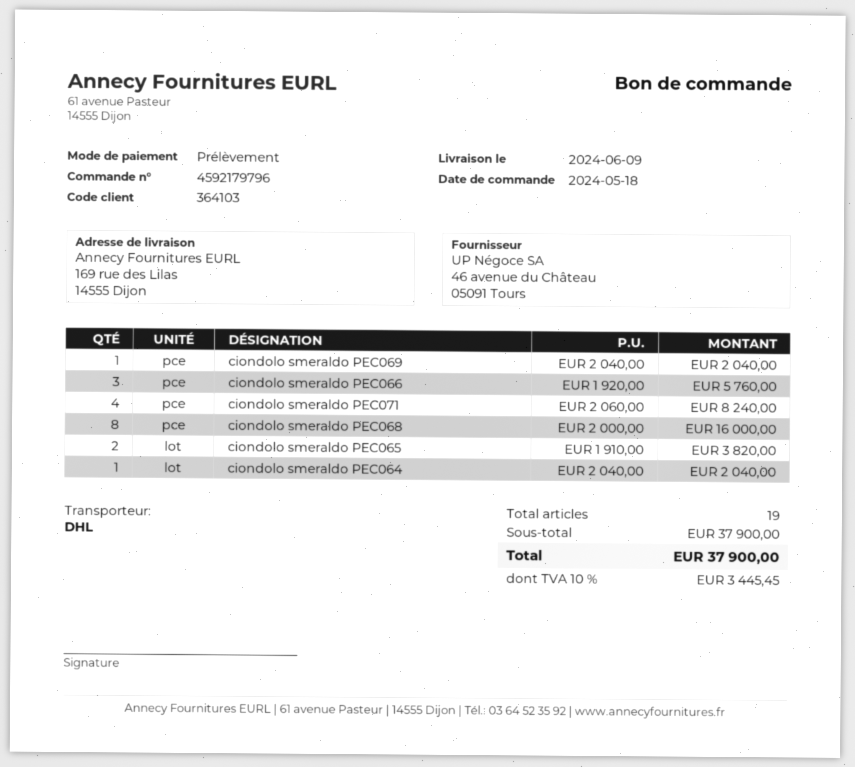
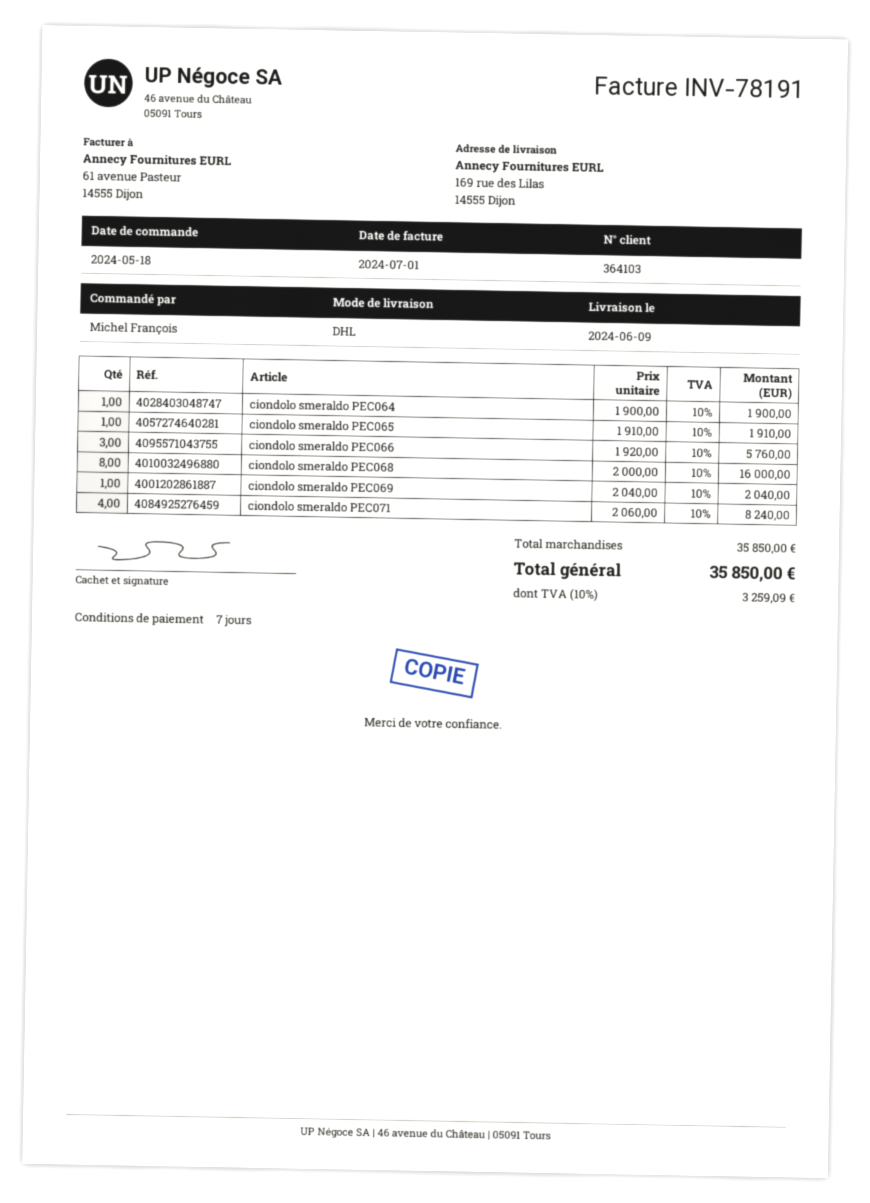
ciondolo smeraldo PEC065: 2 x 1910.00 = 3820.00 -> 1 x 1910.00 = 1910.00
ciondolo smeraldo PEC064: 1 x 2040.00 = 2040.00 -> 1 x 1900.00 = 1900.00
subtotal: 37900.00 -> 35850.00
tax: 10% = 3445.45 -> 10% = 3259.09
total: 37900.00 -> 35850.00

